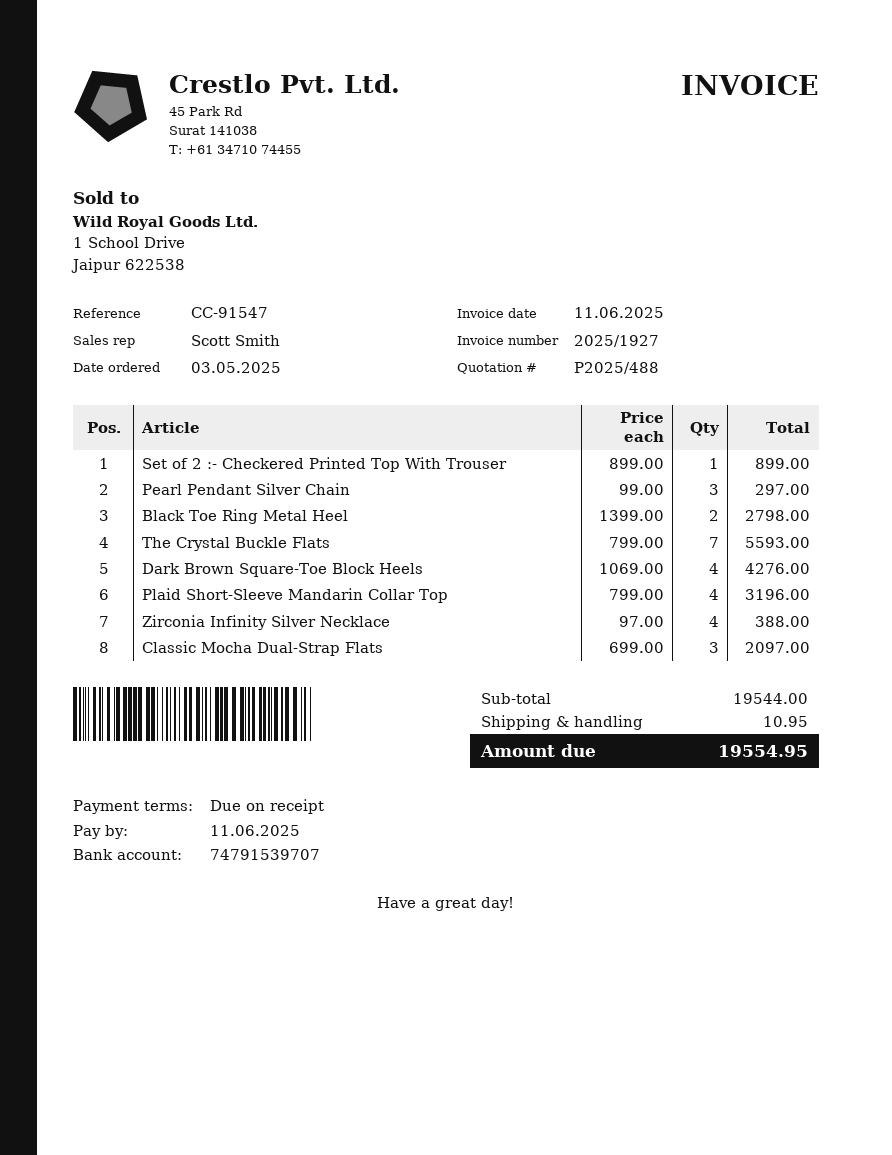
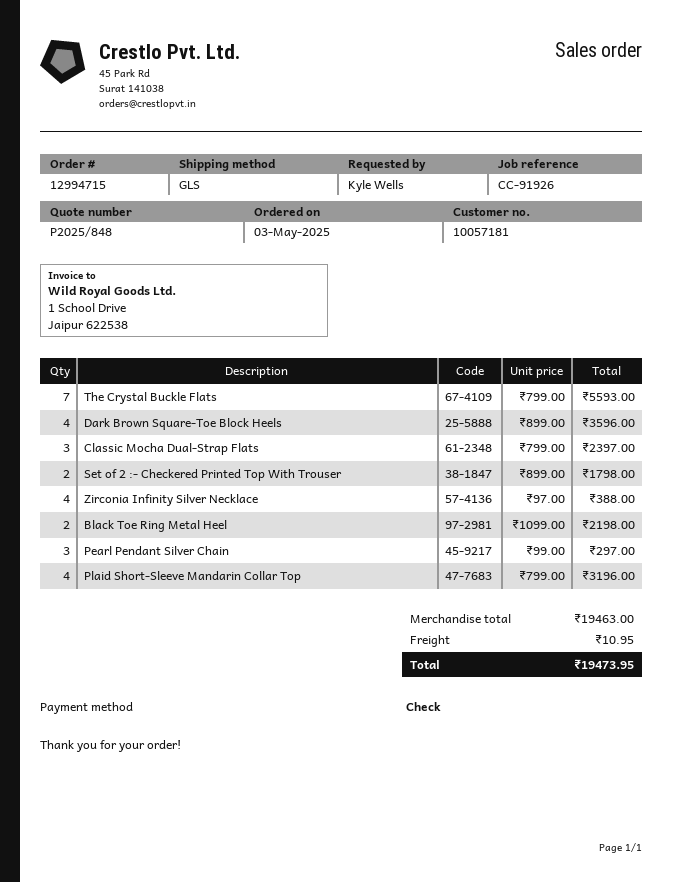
quote number: P2025/488 -> P2025/848
reference: CC-91547 -> CC-91926
Set of 2 :- Checkered Printed Top With Trouser: 1 x 899.00 = 899.00 -> 2 x 899.00 = 1798.00
Black Toe Ring Metal Heel: 2 x 1399.00 = 2798.00 -> 2 x 1099.00 = 2198.00
Dark Brown Square-Toe Block Heels: 4 x 1069.00 = 4276.00 -> 4 x 899.00 = 3596.00
Classic Mocha Dual-Strap Flats: 3 x 699.00 = 2097.00 -> 3 x 799.00 = 2397.00
subtotal: 19544.00 -> 19463.00
total: 19554.95 -> 19473.95

